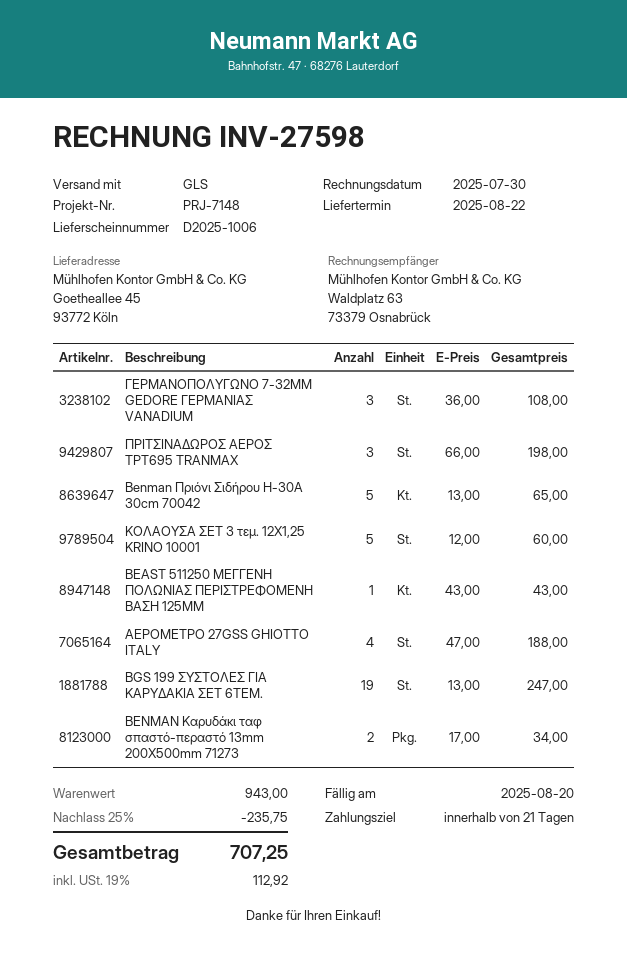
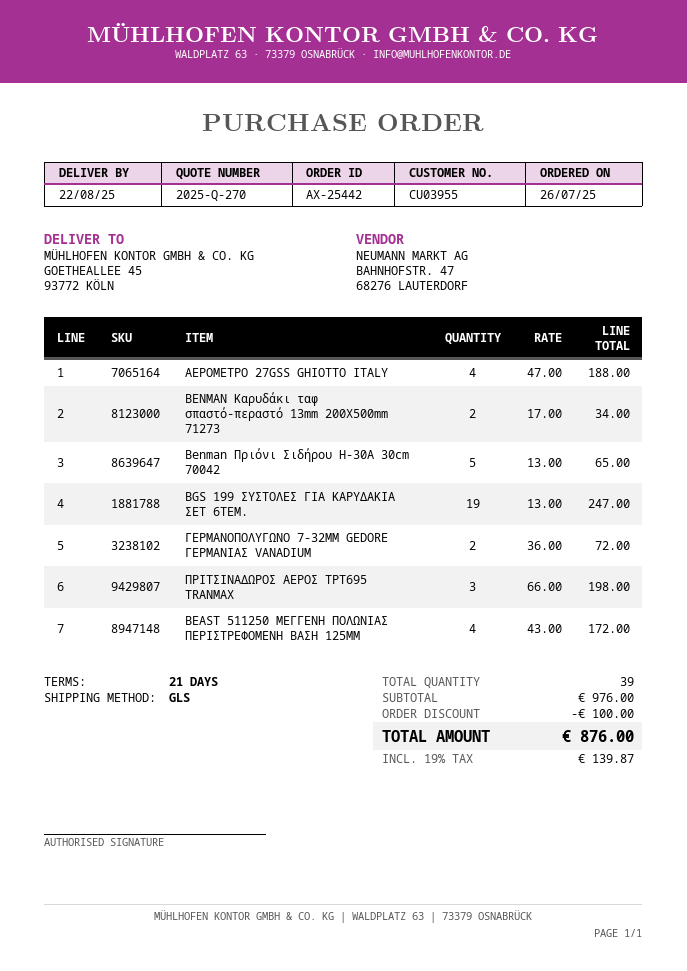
ΓΕΡΜΑNOΠΟΛYΓΩΝΟ 7-32MM GEDORE ΓΕΡΜΑΝΙΑΣ VANADIUM: 3 x 36.00 = 108.00 -> 2 x 36.00 = 72.00
ΚΟΛΑΟΥΣΑ ΣΕΤ 3 τεμ. 12Χ1,25 KRINO 10001: 5 x 12.00 = 60.00 -> none
BEAST 511250 ΜΕΓΓΕΝΗ ΠΟΛΩΝΙΑΣ ΠΕΡΙΣΤΡΕΦΟΜΕΝΗ ΒΑΣΗ 125ΜΜ: 1 x 43.00 = 43.00 -> 4 x 43.00 = 172.00
subtotal: 943.00 -> 976.00
discount: 235.75 -> 100.00
tax: 19% = 112.92 -> 19% = 139.87
total: 707.25 -> 876.00

